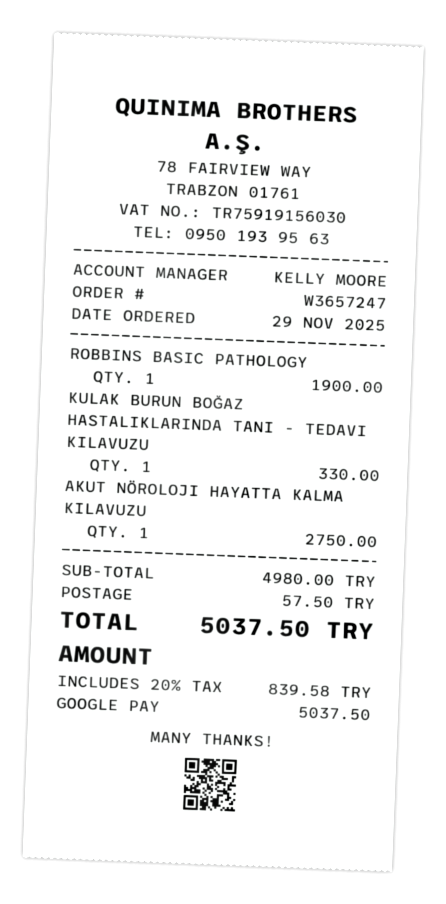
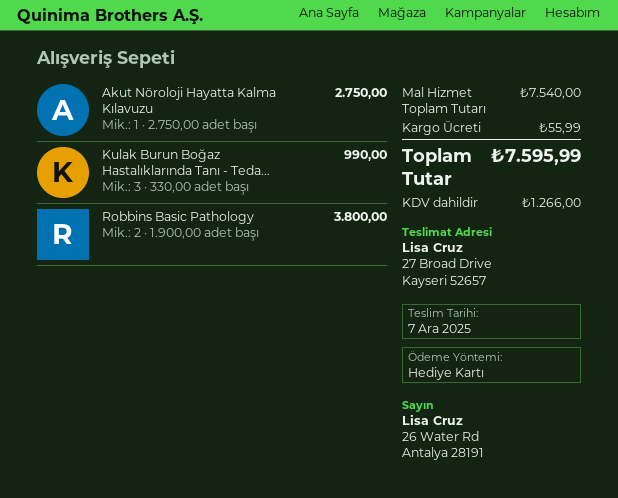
payment method: Google Pay -> gift card
ROBBINS BASIC PATHOLOGY: 1 for 1900.00 -> 2 for 3800.00
KULAK BURUN BOĞAZ HASTALIKLARINDA TANI - TEDAVI KILAVUZU: 1 for 330.00 -> 3 for 990.00
subtotal: 4980.00 -> 7540.00
shipping: 57.50 -> 55.99
tax: 839.58 -> 1266.00
total: 5037.50 -> 7595.99

